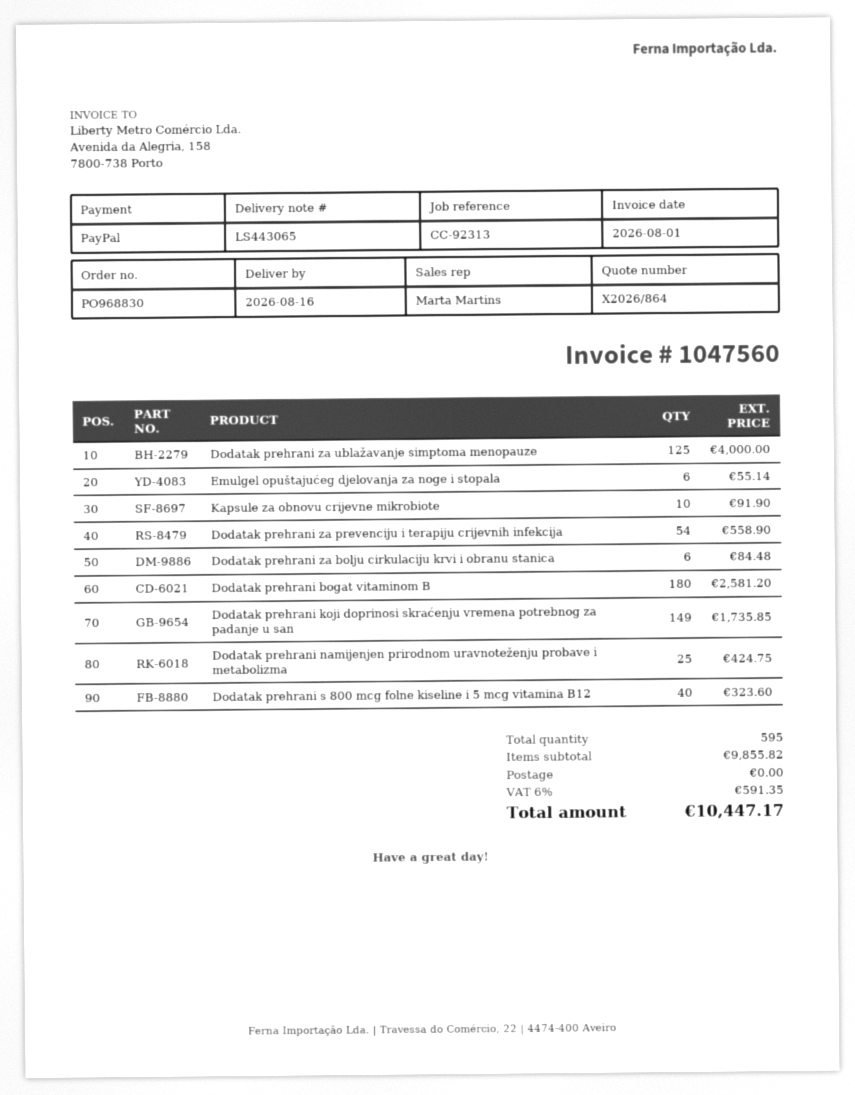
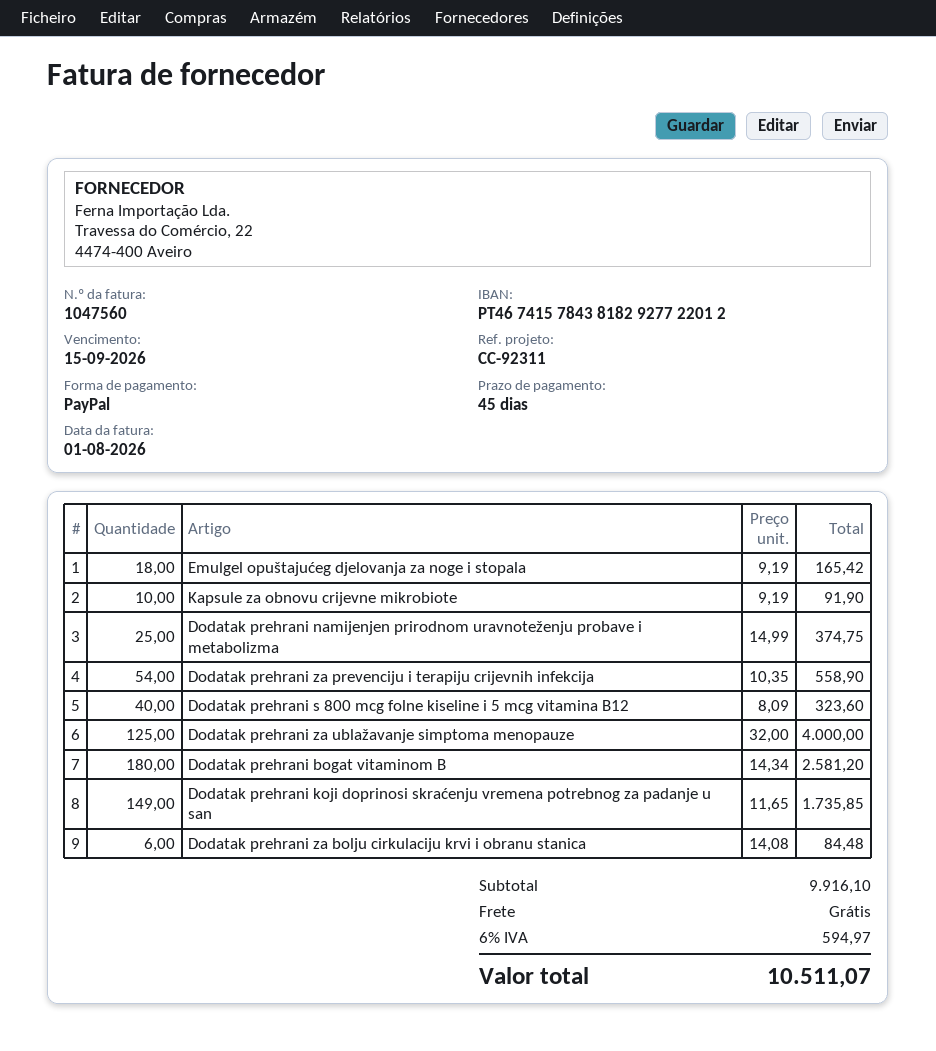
reference: CC-92313 -> CC-92311
Emulgel opuštajućeg djelovanja za noge i stopala: 6 for 55.14 -> 18 for 165.42
Dodatak prehrani namijenjen prirodnom uravnoteženju probave i metabolizma: 25 for 424.75 -> 25 for 374.75
subtotal: 9855.82 -> 9916.10
tax: 6% = 591.35 -> 6% = 594.97
total: 10447.17 -> 10511.07

